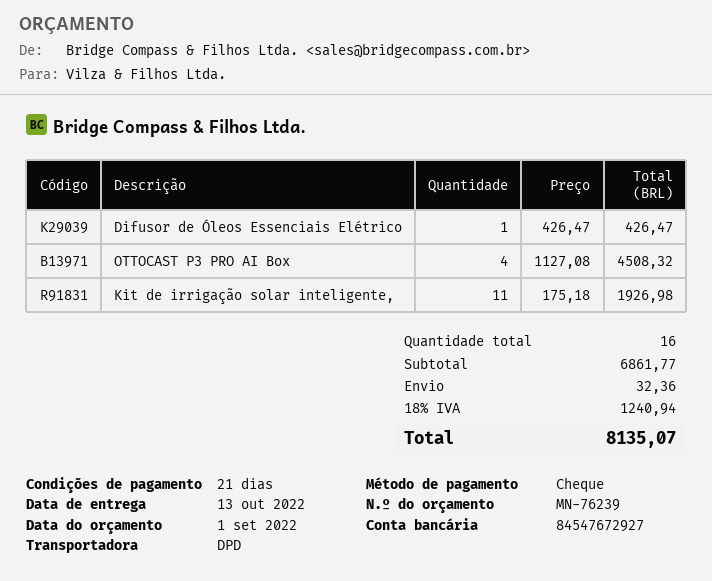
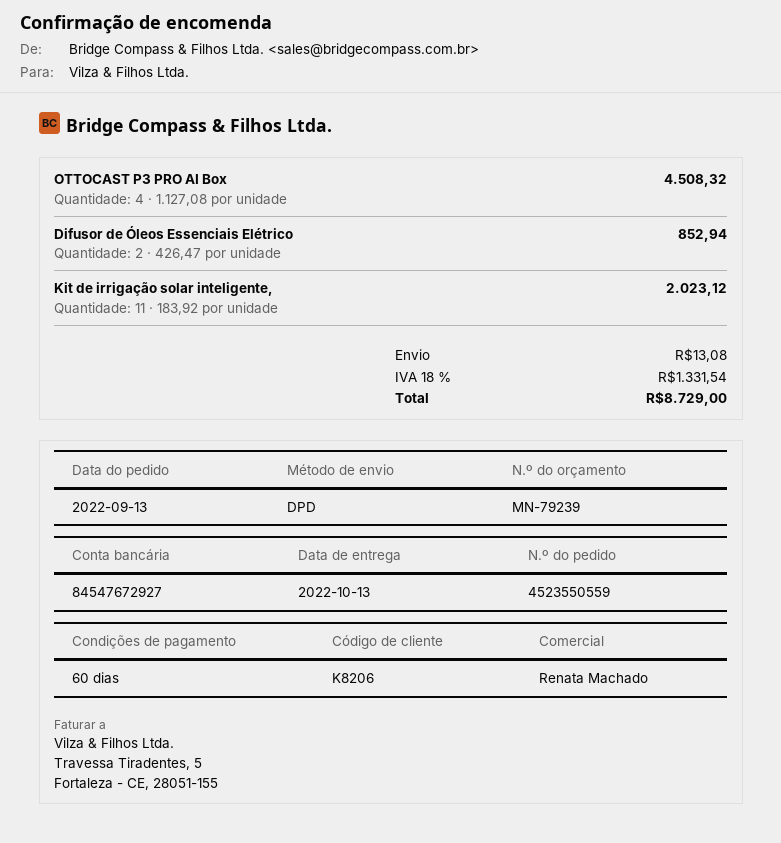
quote number: MN-76239 -> MN-79239
payment terms: 21 days -> 60 days
Difusor de Óleos Essenciais Elétrico: 1 x 426.47 = 426.47 -> 2 x 426.47 = 852.94
Kit de irrigação solar inteligente,: 11 x 175.18 = 1926.98 -> 11 x 183.92 = 2023.12
shipping: 32.36 -> 13.08
tax: 18% = 1240.94 -> 18% = 1331.54
total: 8135.07 -> 8729.00

